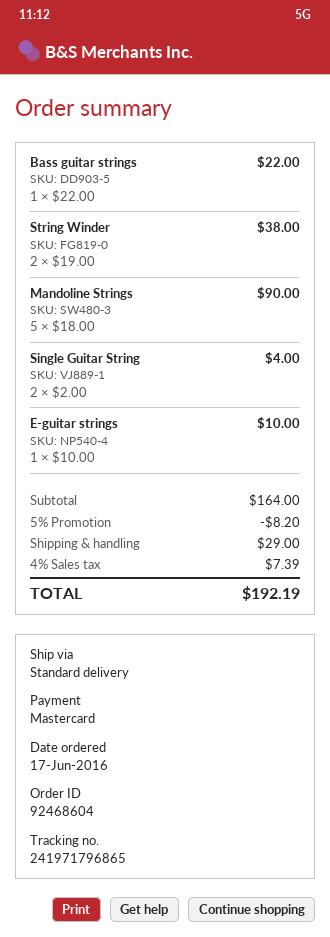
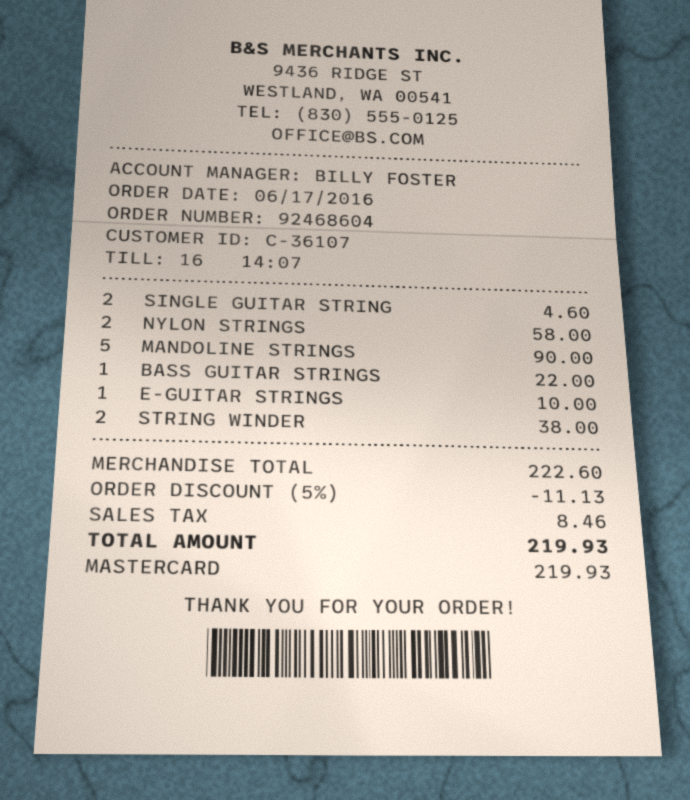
Single Guitar String: 2 for 4.00 -> 2 for 4.60
NYLON STRINGS: none -> 2 for 58.00
subtotal: 164.00 -> 222.60
discount: 5% = 8.20 -> 5% = 11.13
shipping: 29.00 -> none
tax: 7.39 -> 8.46
total: 192.19 -> 219.93

